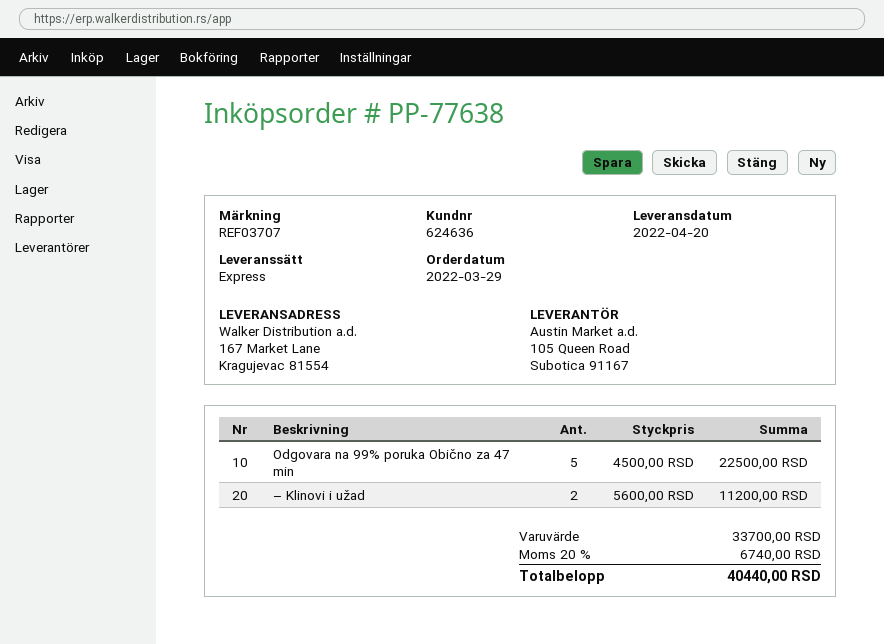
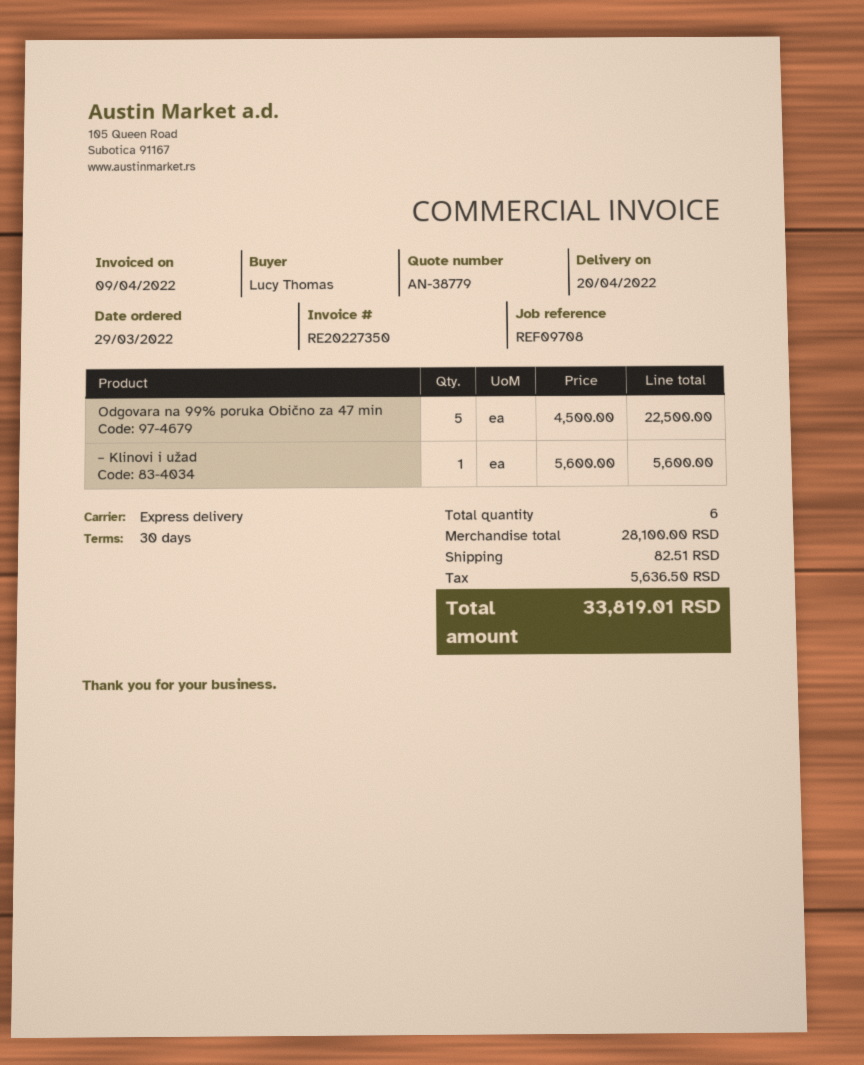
reference: REF03707 -> REF09708
– Klinovi i užad: 2 x 5600.00 = 11200.00 -> 1 x 5600.00 = 5600.00
subtotal: 33700.00 -> 28100.00
shipping: none -> 82.51
tax: 6740.00 -> 5636.50
total: 40440.00 -> 33819.01

